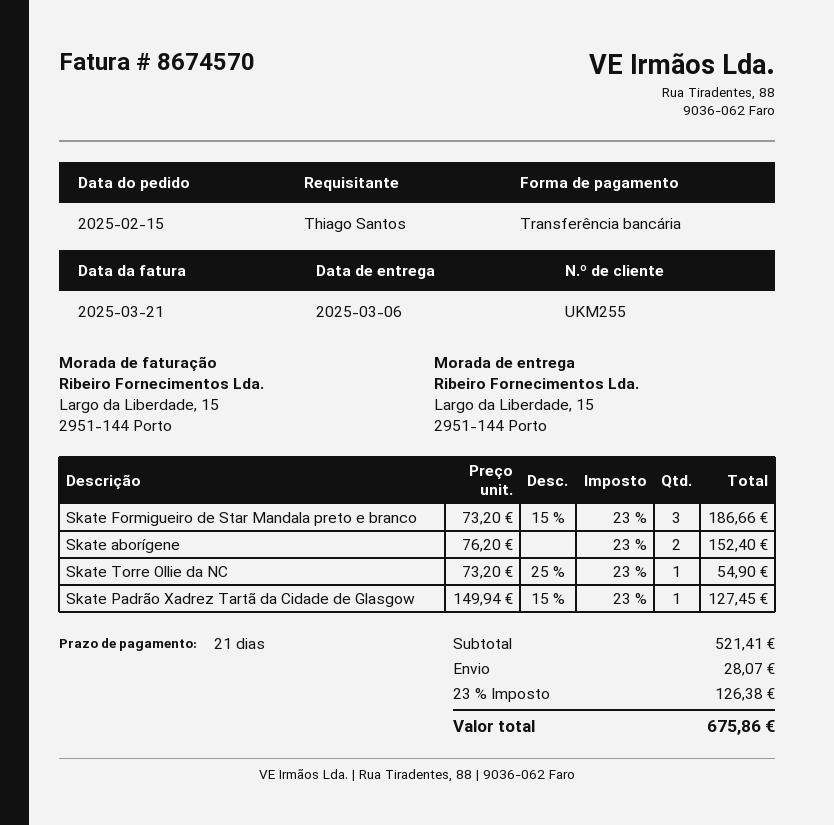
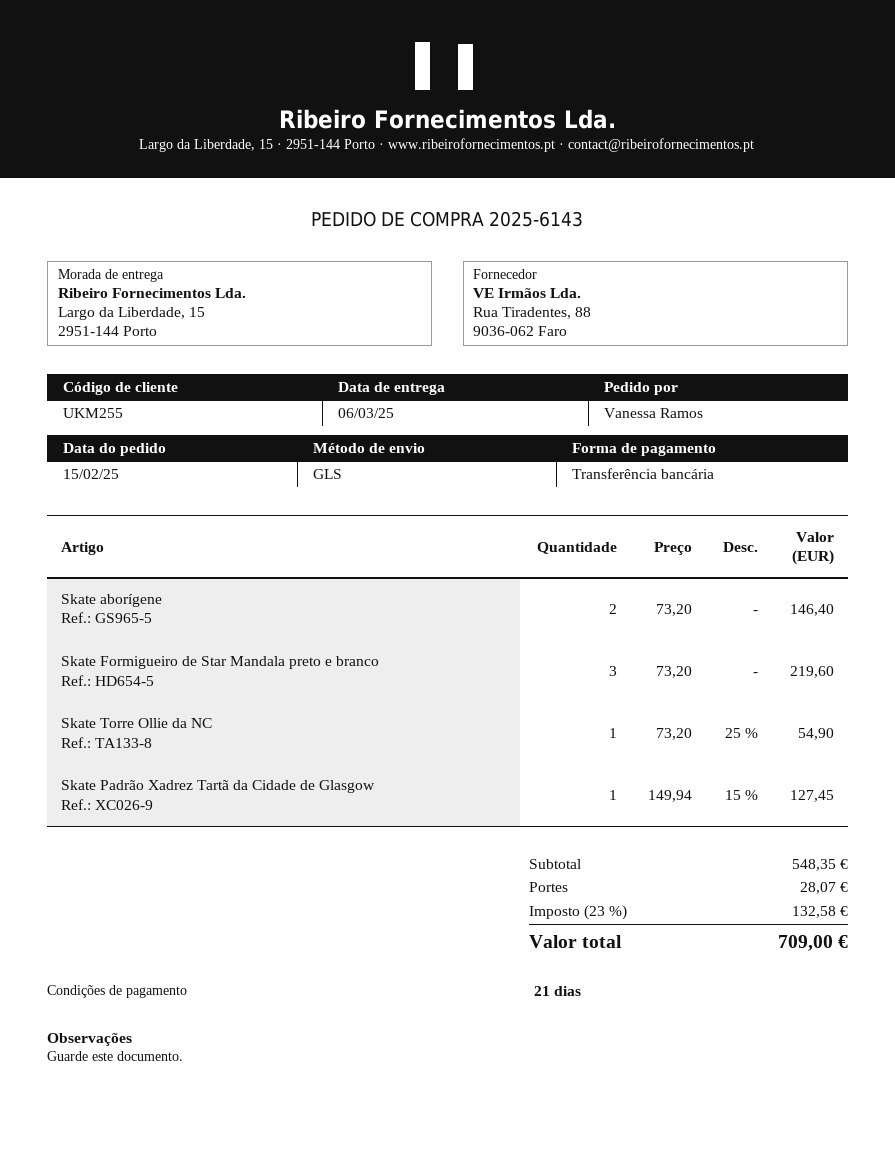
ordered by: Thiago Santos -> Vanessa Ramos
Skate Formigueiro de Star Mandala preto e branco: 3 x 73.20 - 15% = 186.66 -> 3 x 73.20 = 219.60
Skate aborígene: 2 x 76.20 = 152.40 -> 2 x 73.20 = 146.40
subtotal: 521.41 -> 548.35
tax: 23% = 126.38 -> 23% = 132.58
total: 675.86 -> 709.00

